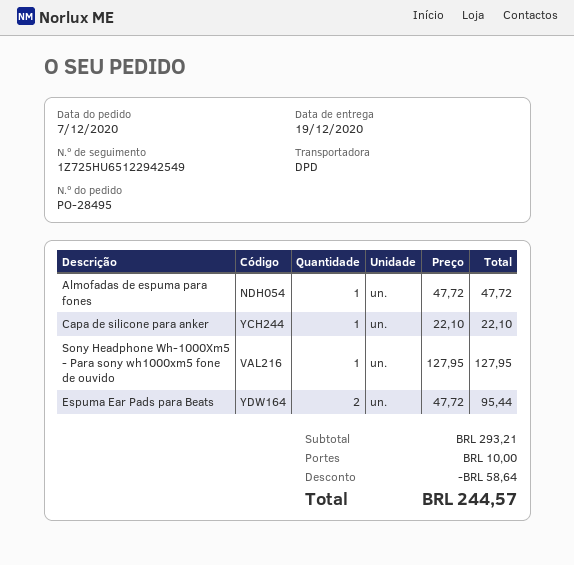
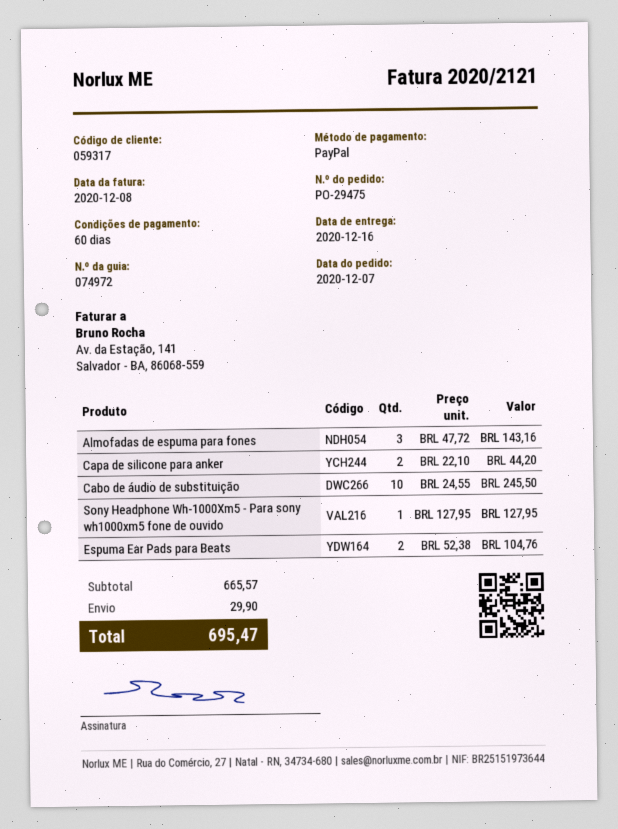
order number: PO-28495 -> PO-29475
delivery date: 2020-12-19 -> 2020-12-16
Almofadas de espuma para fones: 1 x 47.72 = 47.72 -> 3 x 47.72 = 143.16
Capa de silicone para anker: 1 x 22.10 = 22.10 -> 2 x 22.10 = 44.20
Espuma Ear Pads para Beats: 2 x 47.72 = 95.44 -> 2 x 52.38 = 104.76
Cabo de áudio de substituição: none -> 10 x 24.55 = 245.50
subtotal: 293.21 -> 665.57
discount: 58.64 -> none
shipping: 10.00 -> 29.90
total: 244.57 -> 695.47

